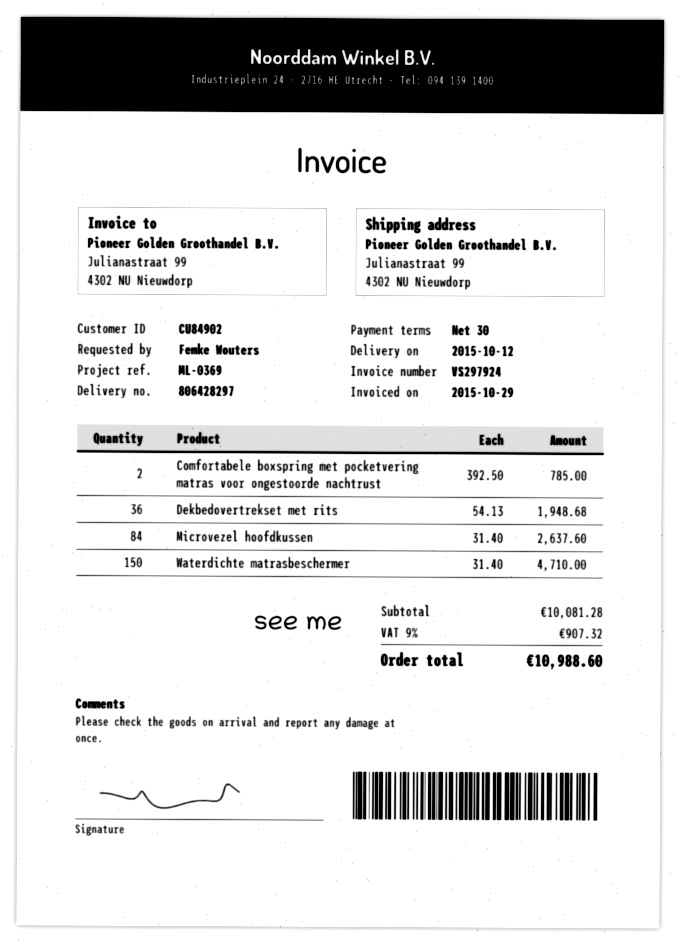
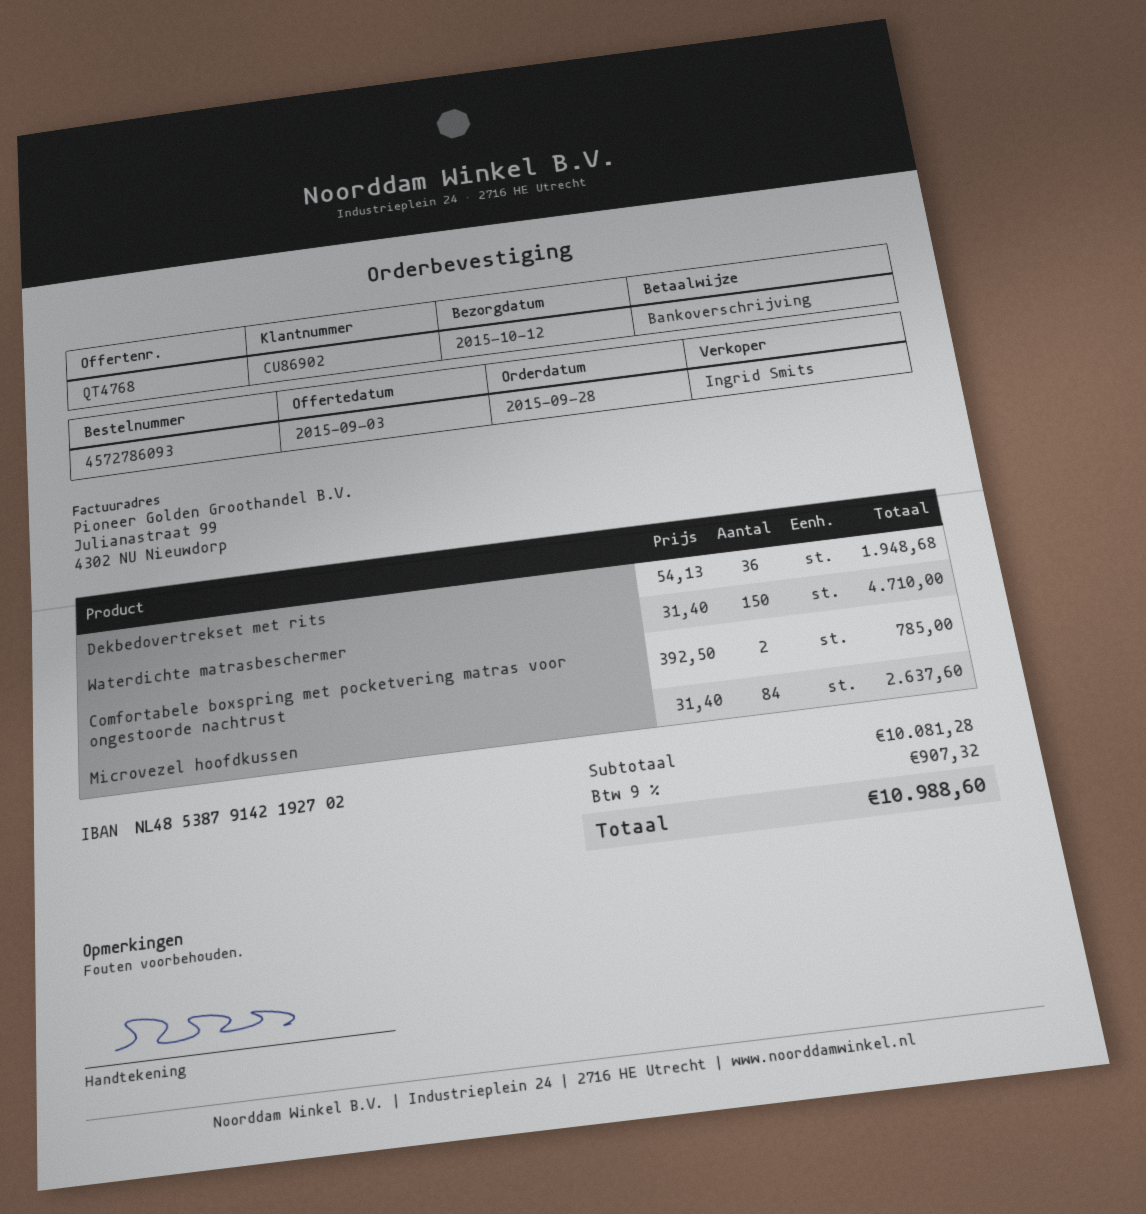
customer number: CU84902 -> CU86902

